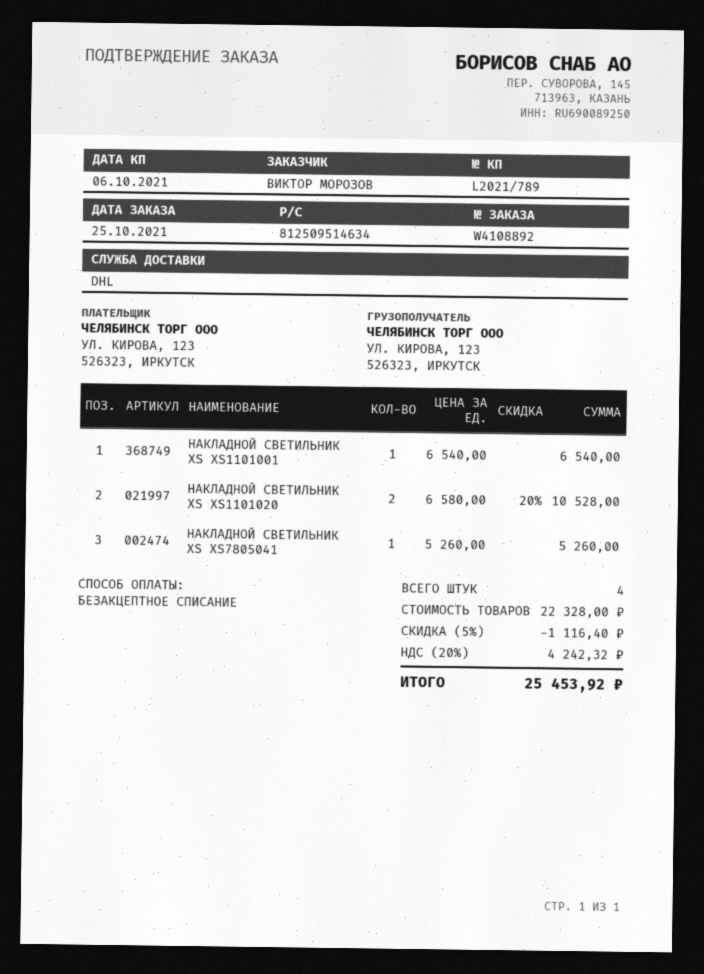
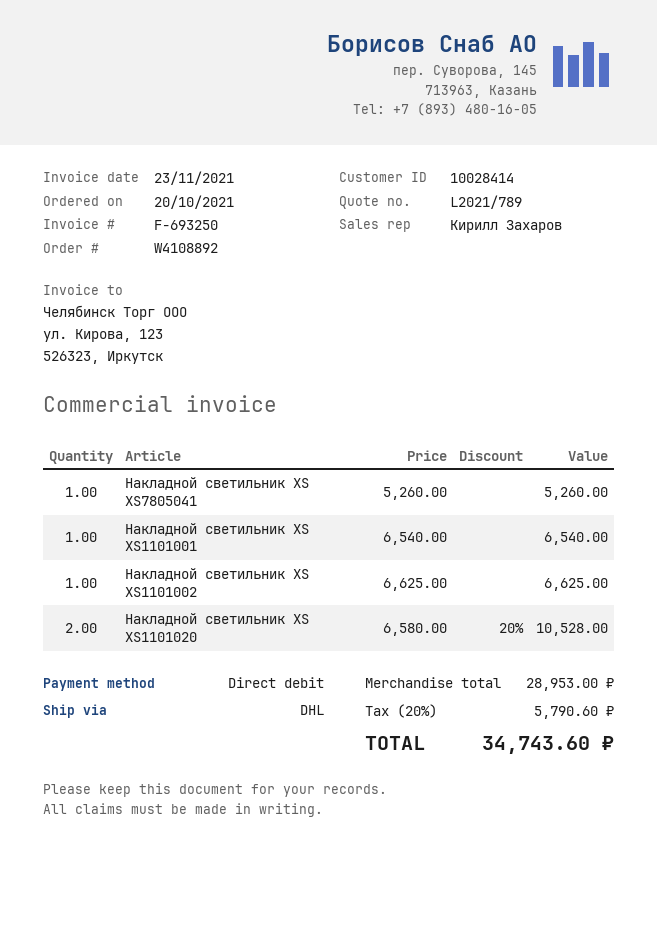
order date: 2021-10-25 -> 2021-10-20
Накладной светильник XS XS1101002: none -> 1 x 6625.00 = 6625.00
subtotal: 22328.00 -> 28953.00
discount: 5% = 1116.40 -> none
tax: 20% = 4242.32 -> 20% = 5790.60
total: 25453.92 -> 34743.60

